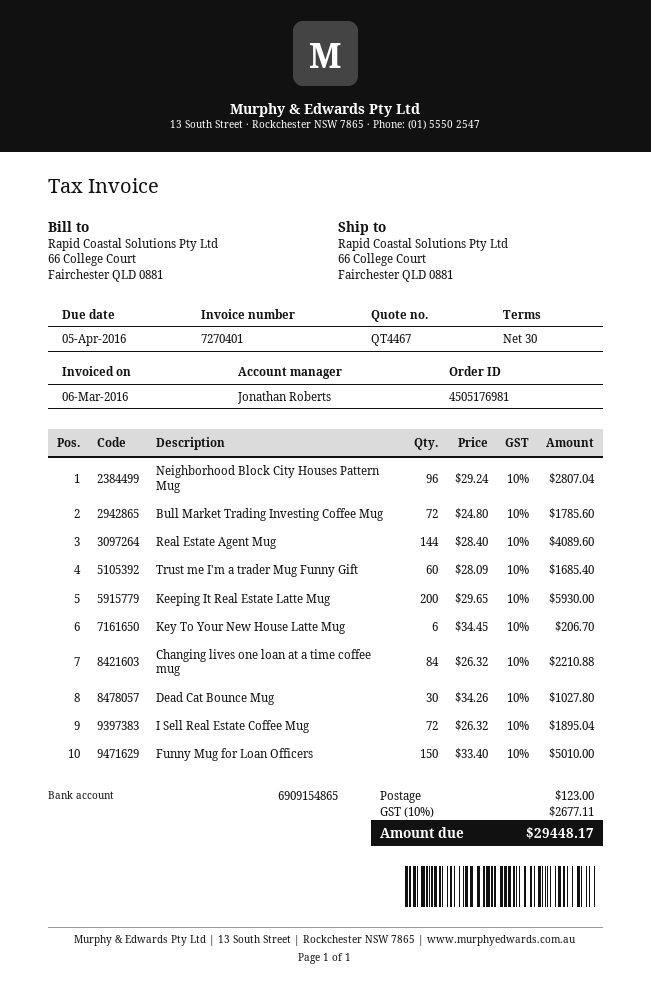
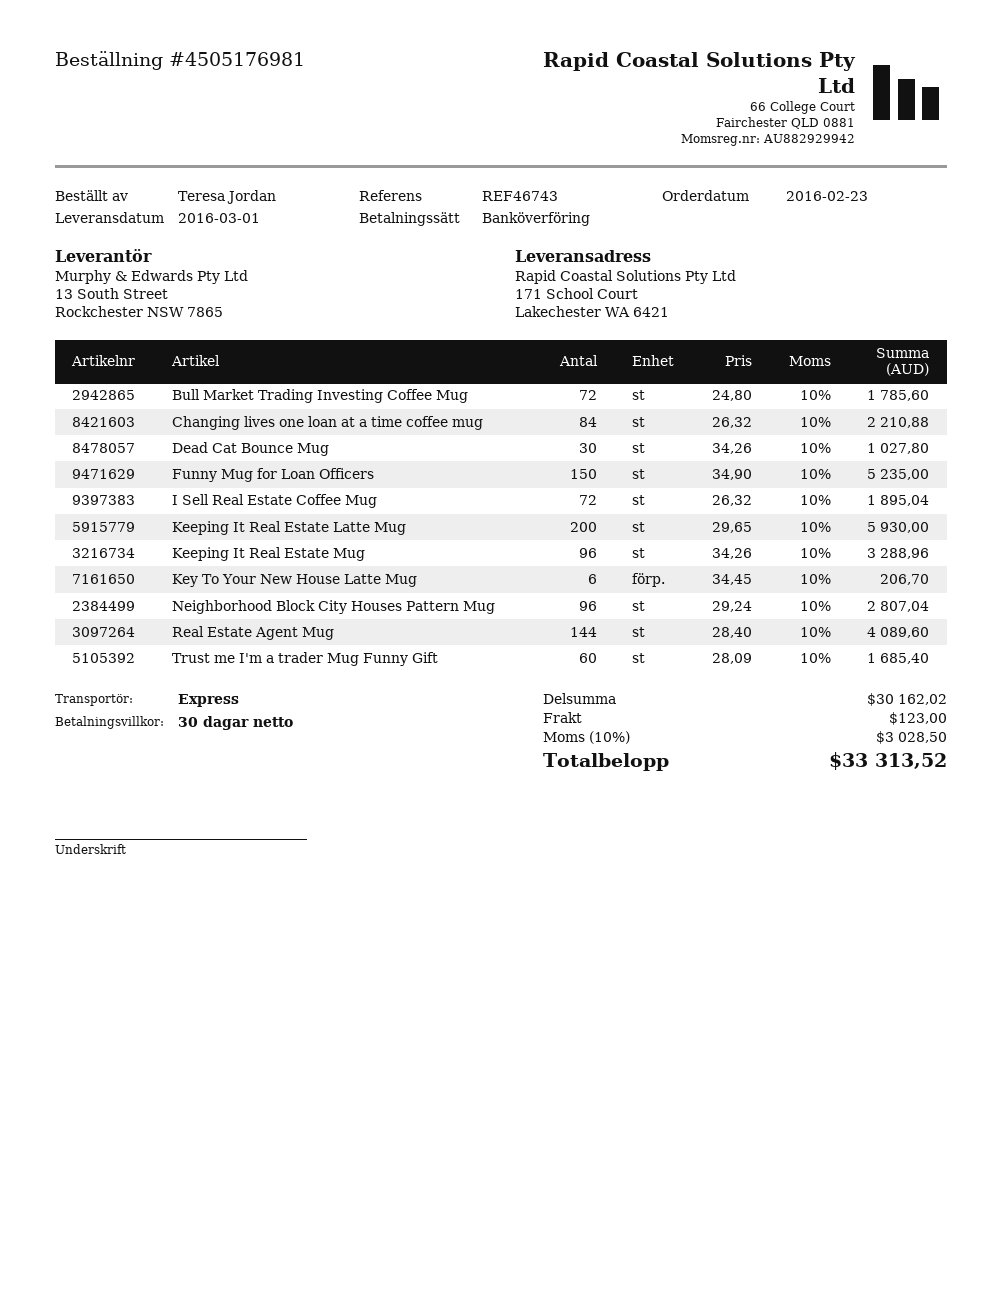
ship to: 66 College Court, Fairchester QLD 0881 -> 171 School Court, Lakechester WA 6421
Funny Mug for Loan Officers: 150 x 33.40 = 5010.00 -> 150 x 34.90 = 5235.00
Keeping It Real Estate Mug: none -> 96 x 34.26 = 3288.96
tax: 10% = 2677.11 -> 10% = 3028.50
total: 29448.17 -> 33313.52

